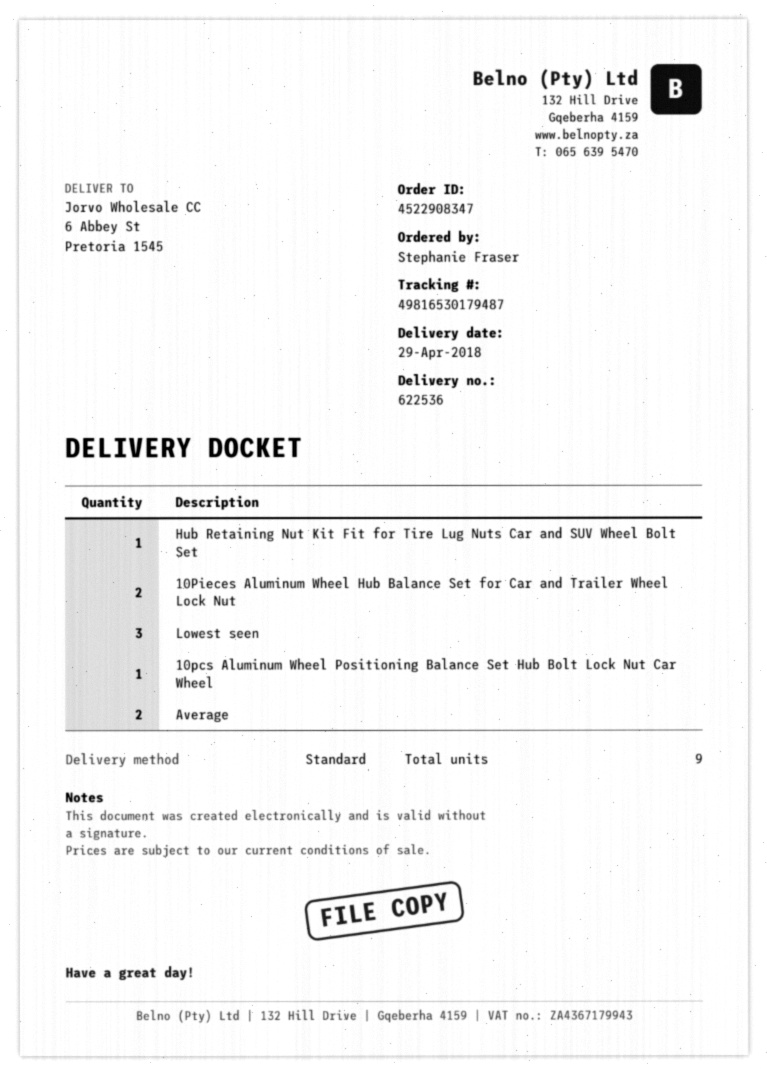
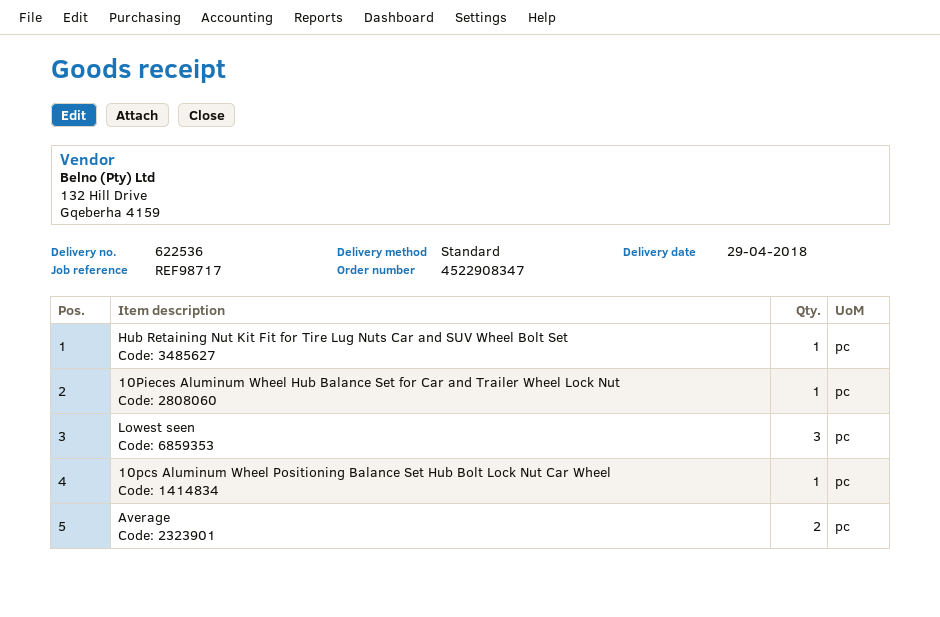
10Pieces Aluminum Wheel Hub Balance Set for Car and Trailer Wheel Lock Nut: 2 -> 1

